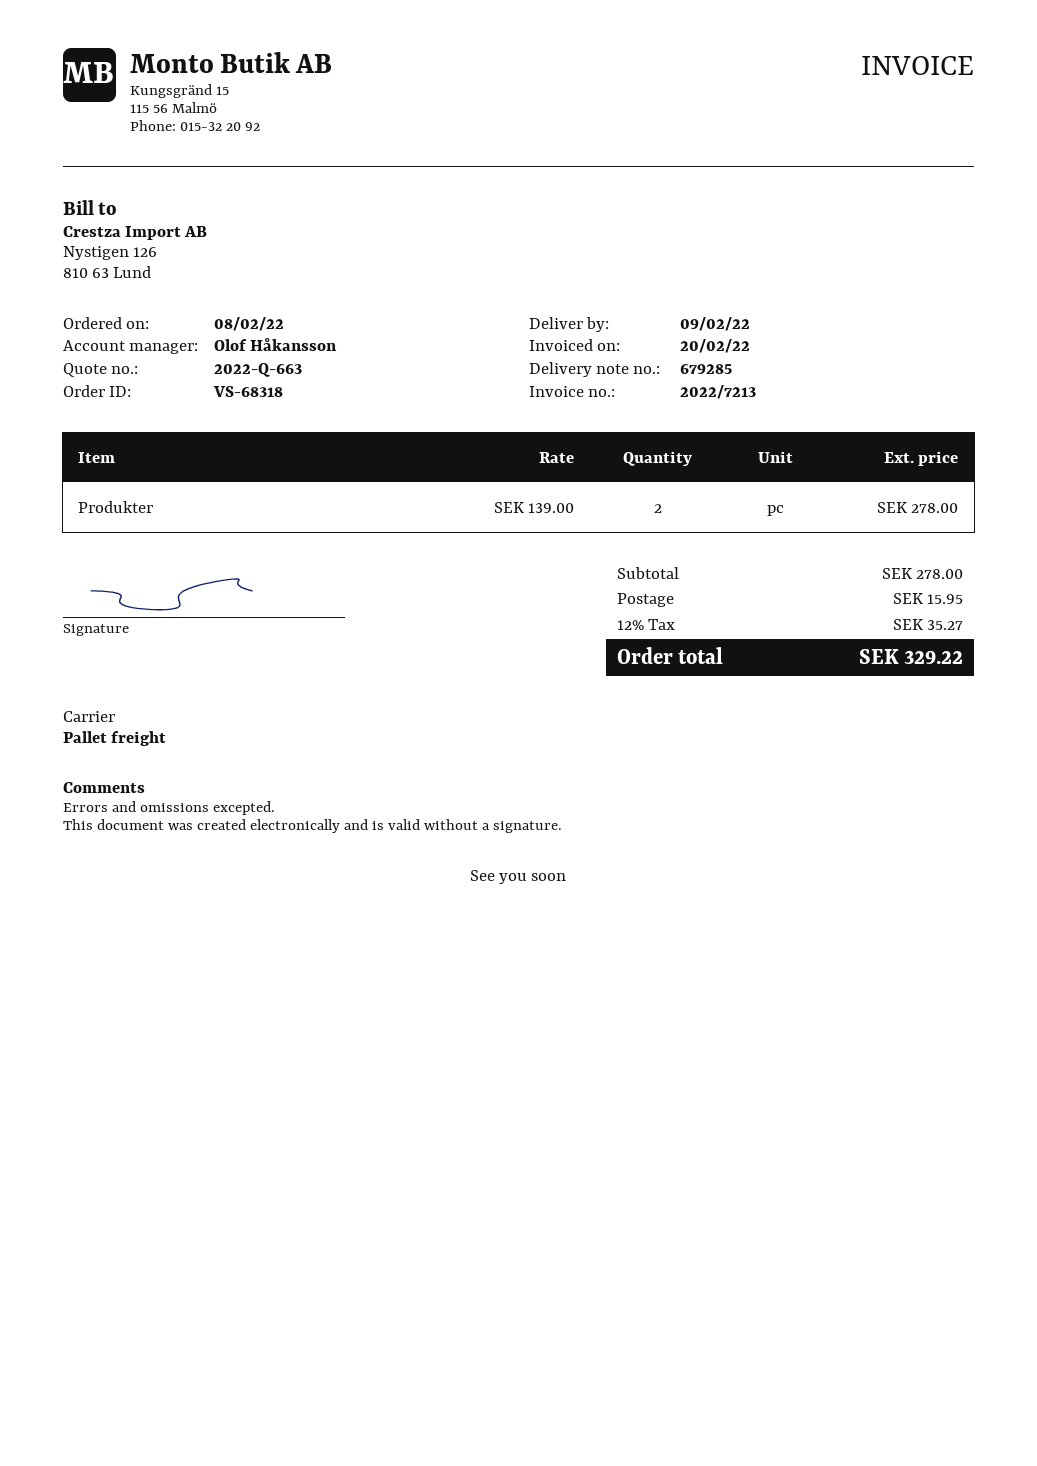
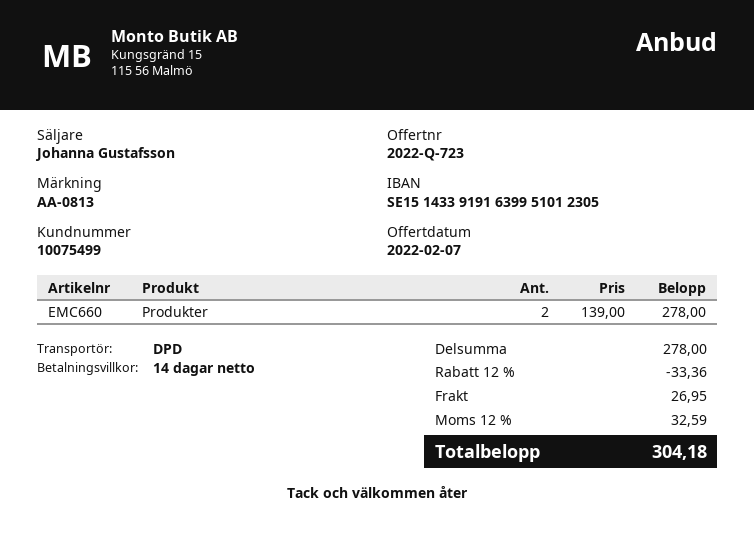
quote number: 2022-Q-663 -> 2022-Q-723
sales rep: Olof Håkansson -> Johanna Gustafsson
shipping method: pallet freight -> DPD
discount: none -> 12% = 33.36
shipping: 15.95 -> 26.95
tax: 12% = 35.27 -> 12% = 32.59
total: 329.22 -> 304.18

